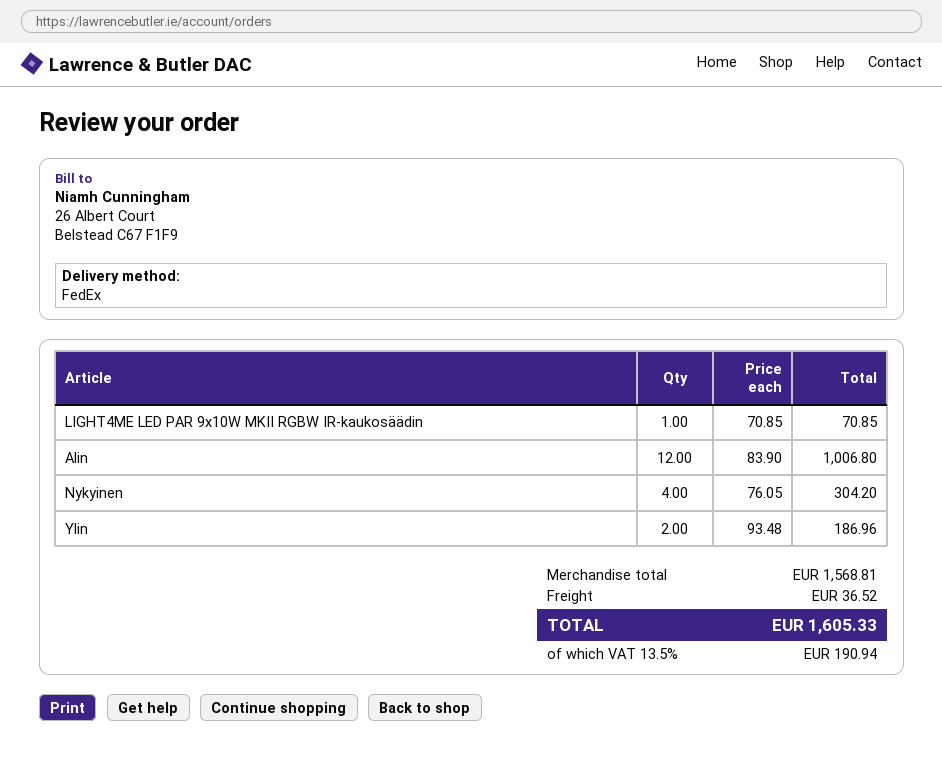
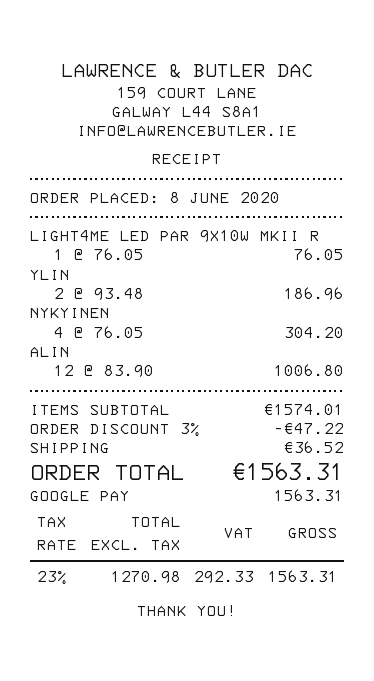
LIGHT4ME LED PAR 9x10W MKII RGBW IR-kaukosäädin: 1 x 70.85 = 70.85 -> 1 x 76.05 = 76.05
subtotal: 1568.81 -> 1574.01
discount: none -> 3% = 47.22
tax: 13.5% = 190.94 -> 23% = 292.33
total: 1605.33 -> 1563.31

